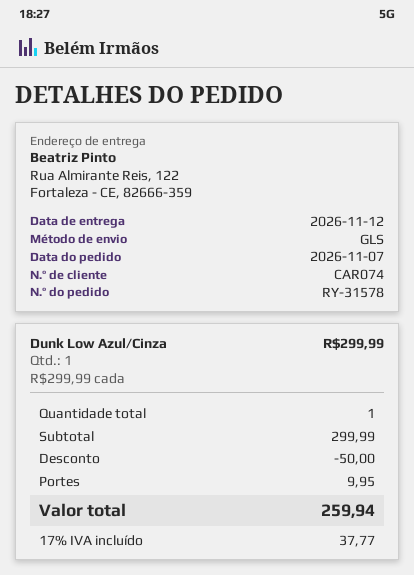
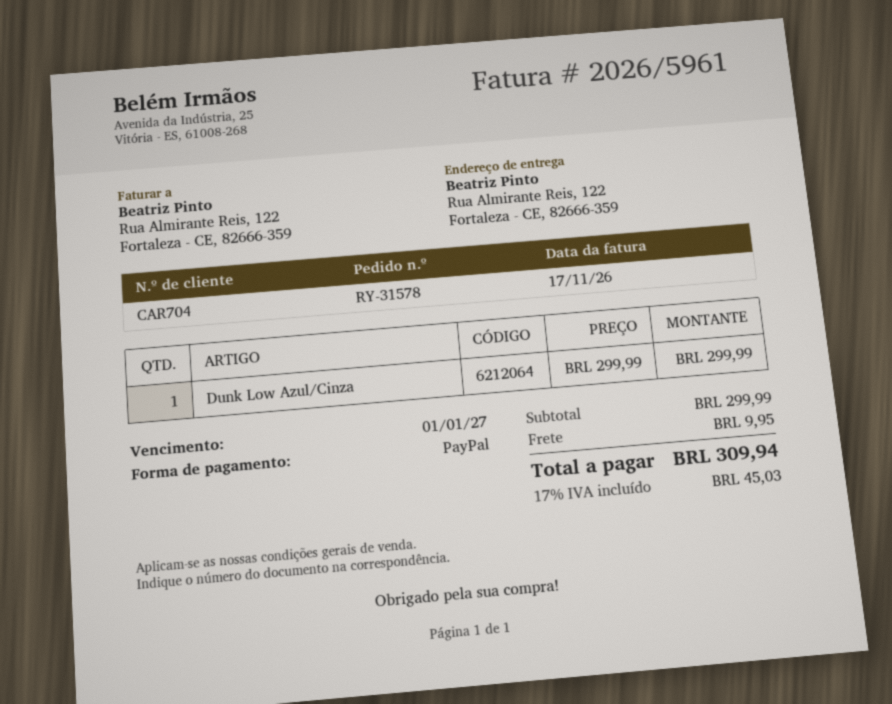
customer number: CAR074 -> CAR704
discount: 50.00 -> none
tax: 17% = 37.77 -> 17% = 45.03
total: 259.94 -> 309.94

